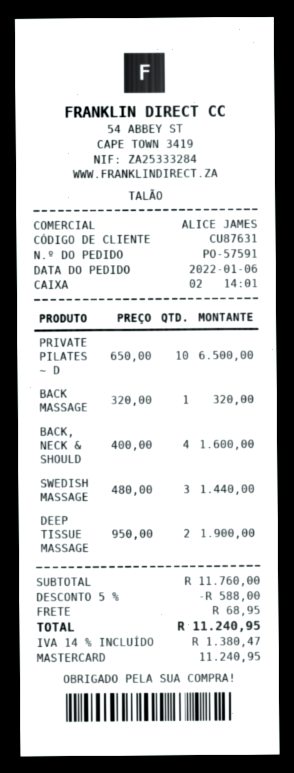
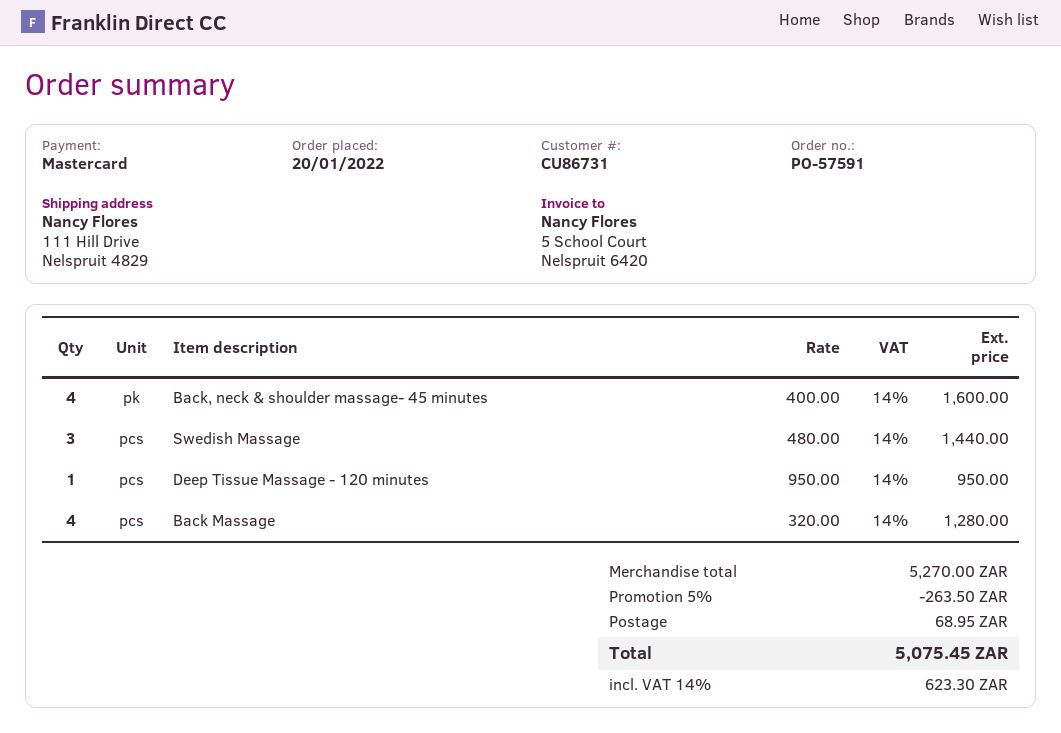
order date: 2022-01-06 -> 2022-01-20
customer number: CU87631 -> CU86731
PRIVATE PILATES ~ D: 10 x 650.00 = 6500.00 -> none
BACK MASSAGE: 1 x 320.00 = 320.00 -> 4 x 320.00 = 1280.00
DEEP TISSUE MASSAGE: 2 x 950.00 = 1900.00 -> 1 x 950.00 = 950.00
subtotal: 11760.00 -> 5270.00
discount: 5% = 588.00 -> 5% = 263.50
tax: 14% = 1380.47 -> 14% = 623.30
total: 11240.95 -> 5075.45

